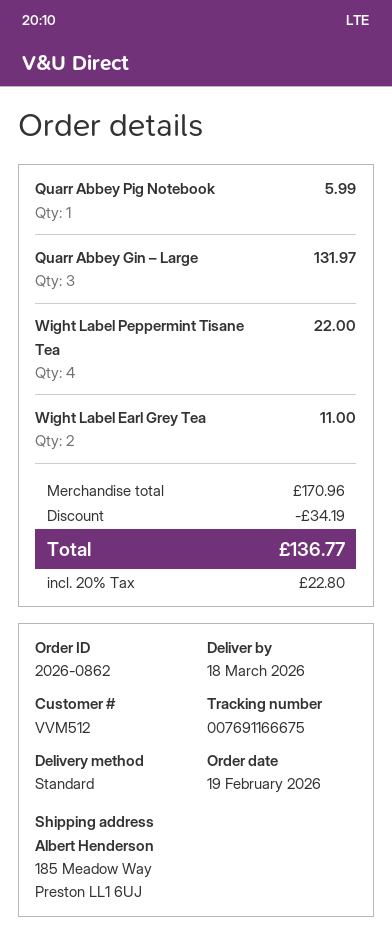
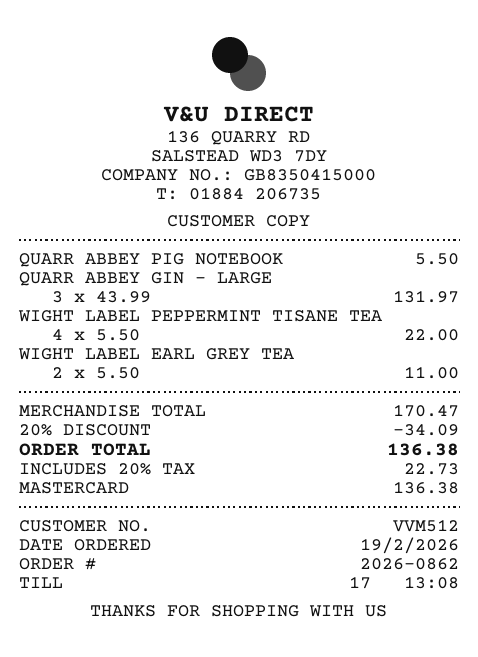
Quarr Abbey Pig Notebook: 1 for 5.99 -> 1 for 5.50
subtotal: 170.96 -> 170.47
discount: 34.19 -> 34.09
tax: 20% = 22.80 -> 20% = 22.73
total: 136.77 -> 136.38

